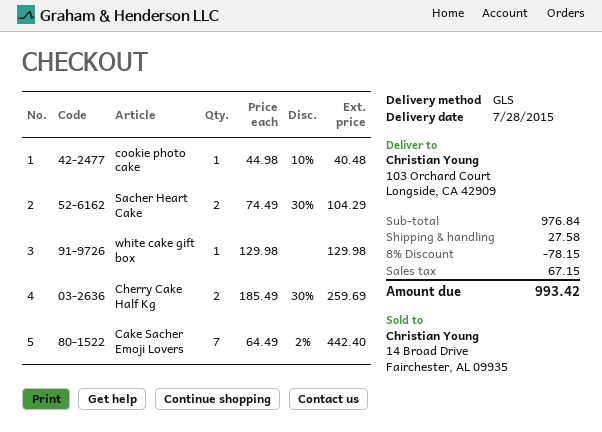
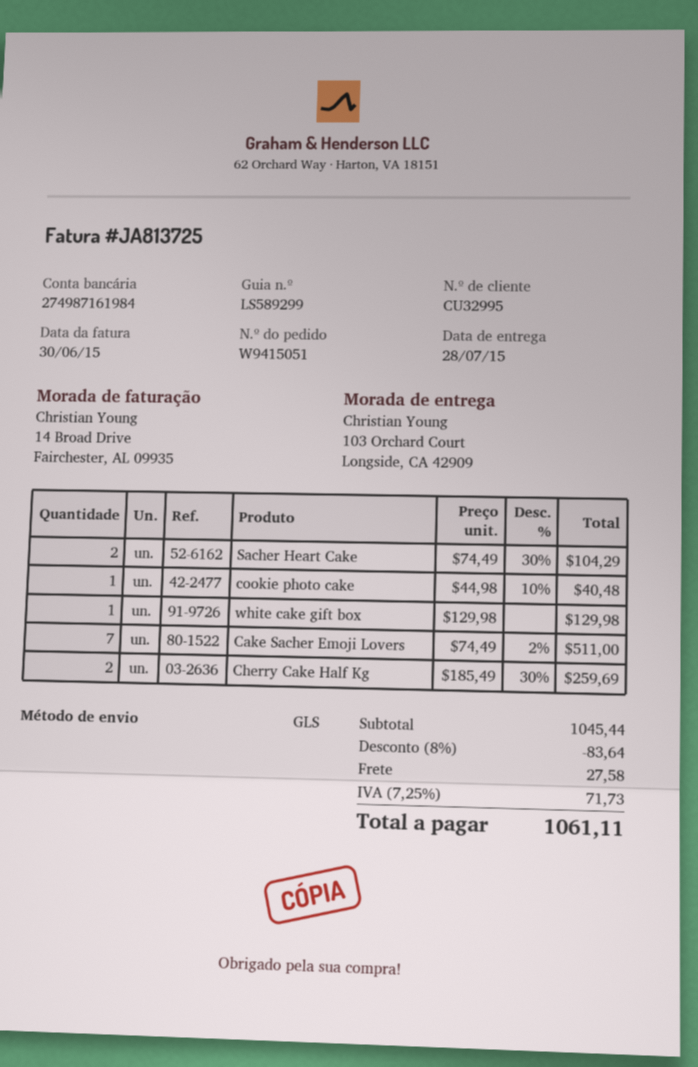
Cake Sacher Emoji Lovers: 7 x 64.49 - 2% = 442.40 -> 7 x 74.49 - 2% = 511.00
subtotal: 976.84 -> 1045.44
discount: 8% = 78.15 -> 8% = 83.64
tax: 67.15 -> 71.73
total: 993.42 -> 1061.11

